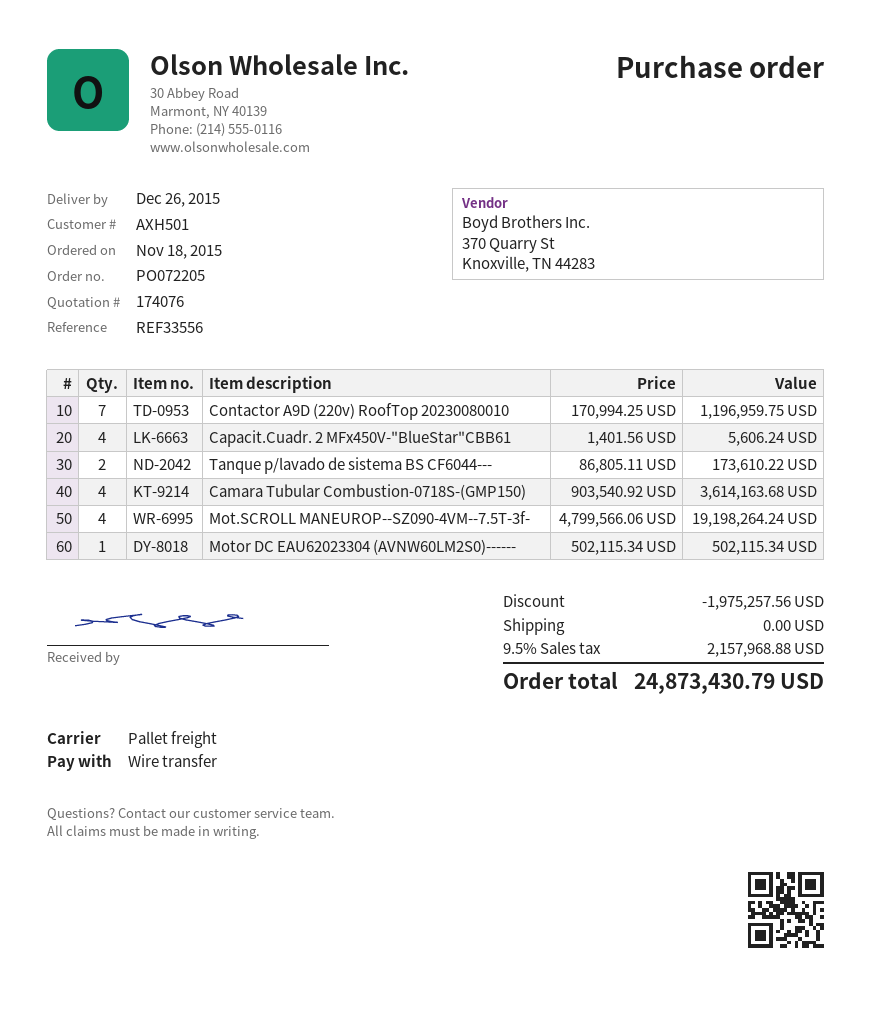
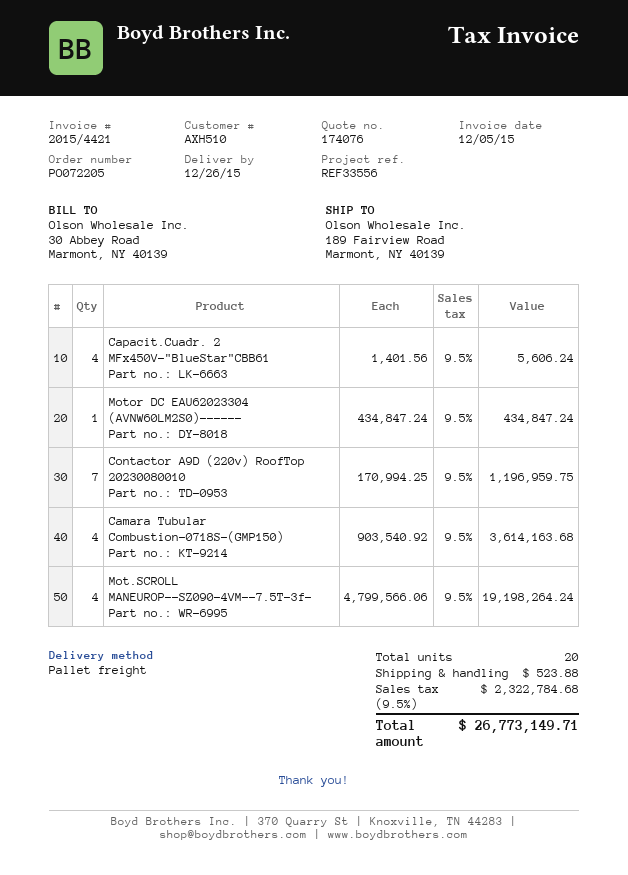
customer number: AXH501 -> AXH510
Tanque p/lavado de sistema BS CF6044---: 2 x 86805.11 = 173610.22 -> none
Motor DC EAU62023304 (AVNW60LM2S0)------: 1 x 502115.34 = 502115.34 -> 1 x 434847.24 = 434847.24
discount: 1975257.56 -> none
shipping: 0.00 -> 523.88
tax: 9.5% = 2157968.88 -> 9.5% = 2322784.68
total: 24873430.79 -> 26773149.71

